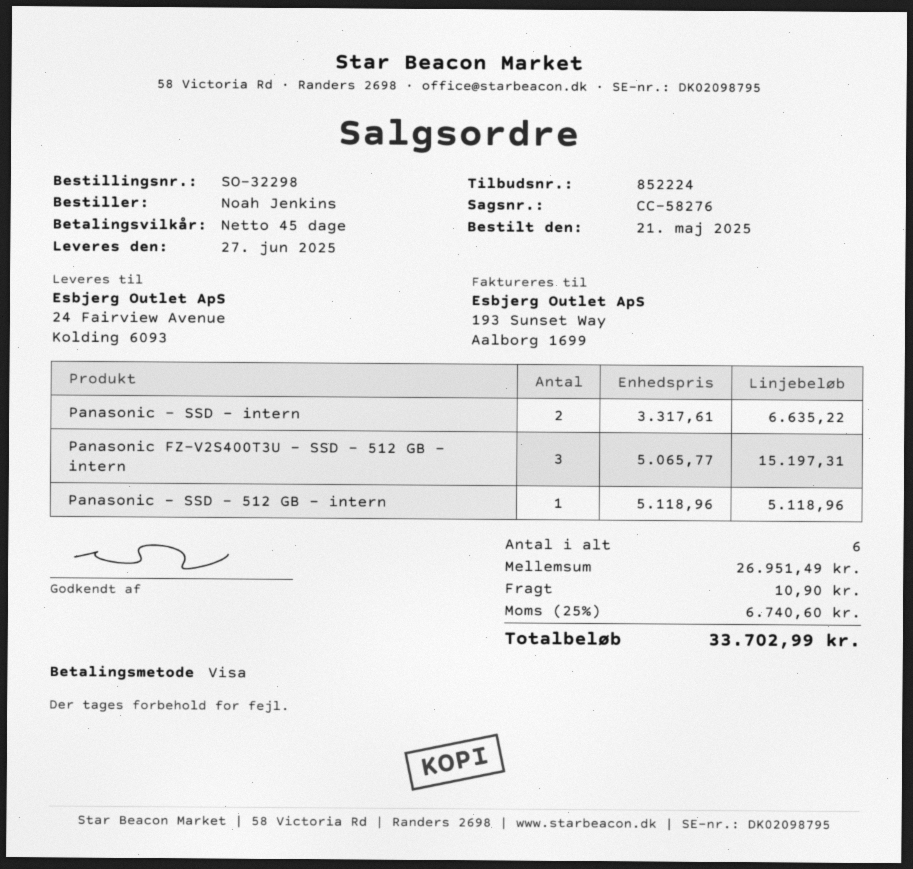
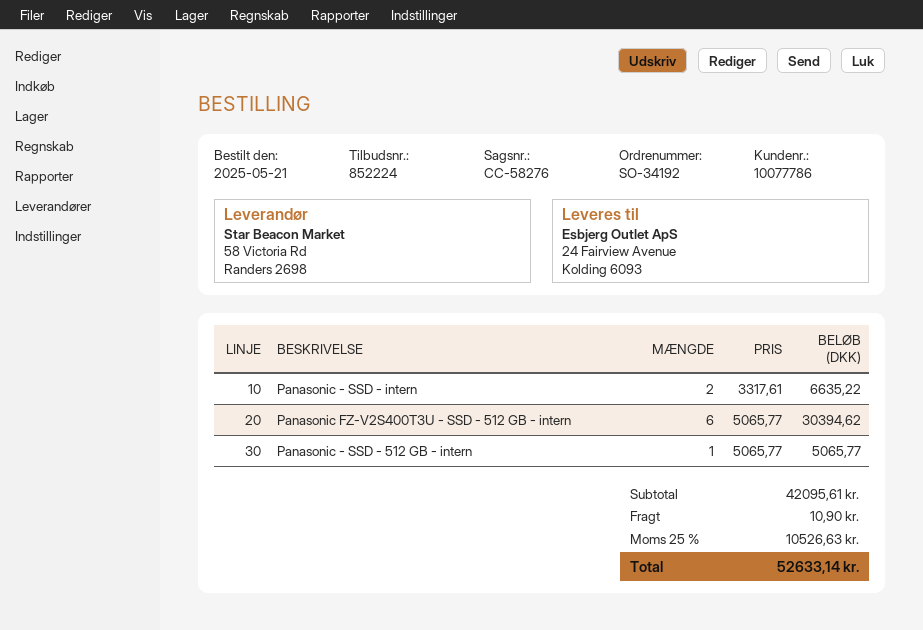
order number: SO-32298 -> SO-34192
Panasonic FZ-V2S400T3U - SSD - 512 GB - intern: 3 x 5065.77 = 15197.31 -> 6 x 5065.77 = 30394.62
Panasonic - SSD - 512 GB - intern: 1 x 5118.96 = 5118.96 -> 1 x 5065.77 = 5065.77
subtotal: 26951.49 -> 42095.61
tax: 25% = 6740.60 -> 25% = 10526.63
total: 33702.99 -> 52633.14

